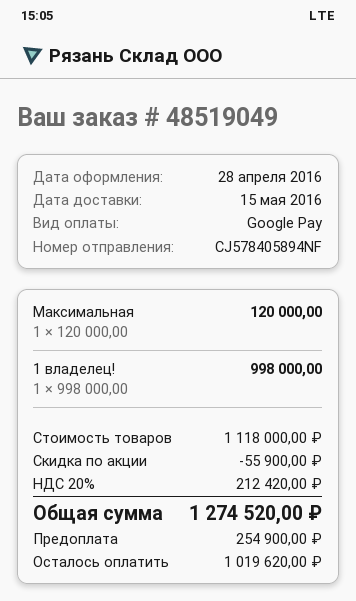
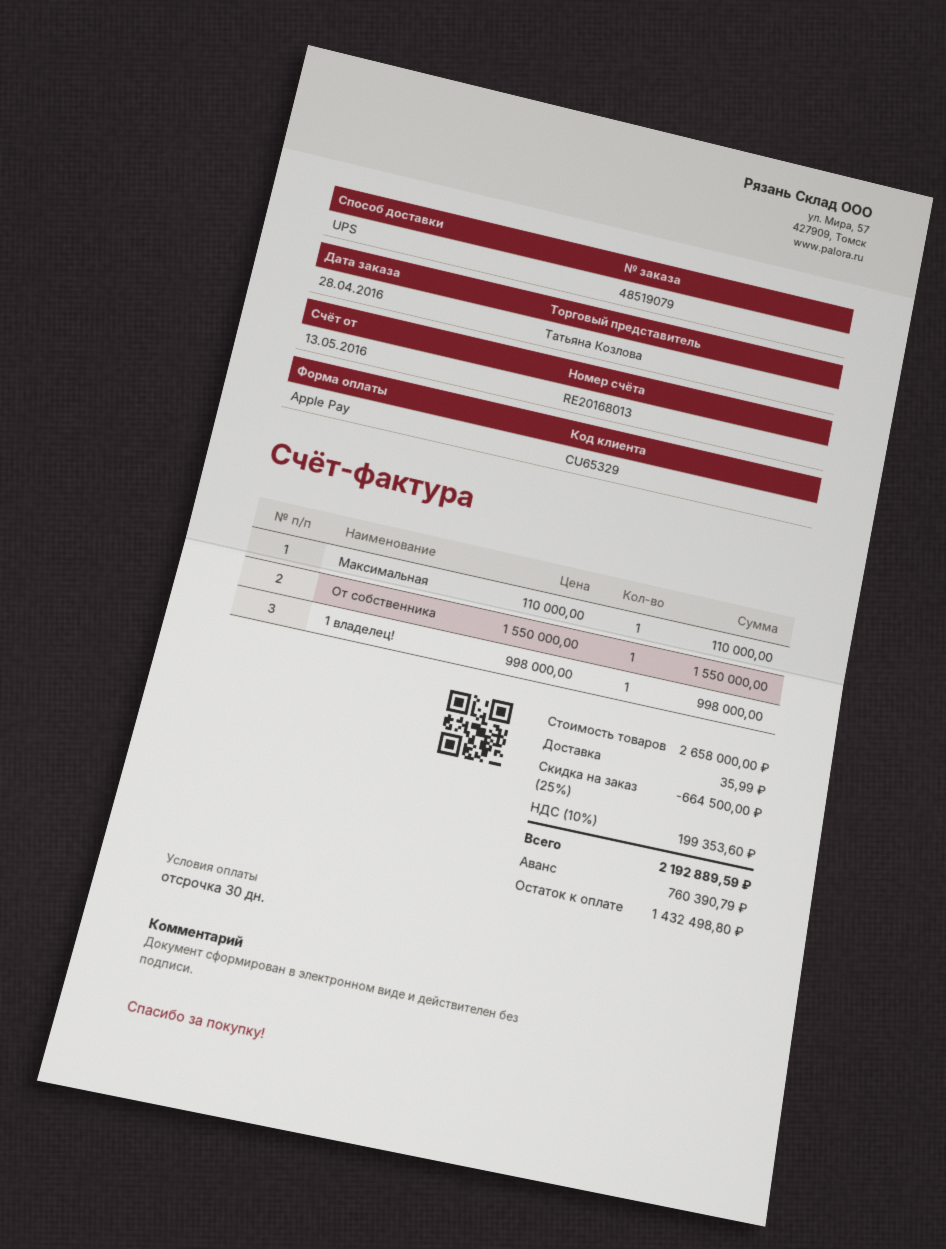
order number: 48519049 -> 48519079
payment method: Google Pay -> Apple Pay
Максимальная: 1 x 120000.00 = 120000.00 -> 1 x 110000.00 = 110000.00
От собственника: none -> 1 x 1550000.00 = 1550000.00
subtotal: 1118000.00 -> 2658000.00
discount: 55900.00 -> 664500.00
shipping: none -> 35.99
tax: 20% = 212420.00 -> 10% = 199353.60
total: 1274520.00 -> 2192889.59
deposit: 254900.00 -> 760390.79
balance: 1019620.00 -> 1432498.80

